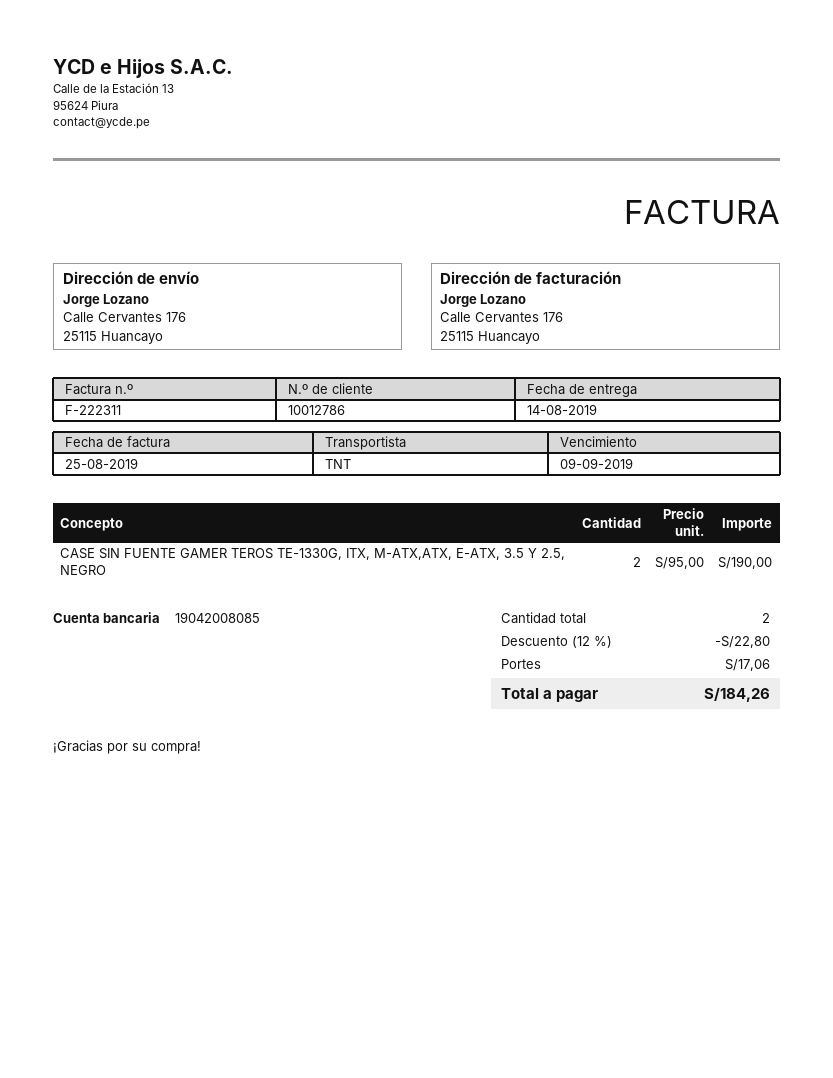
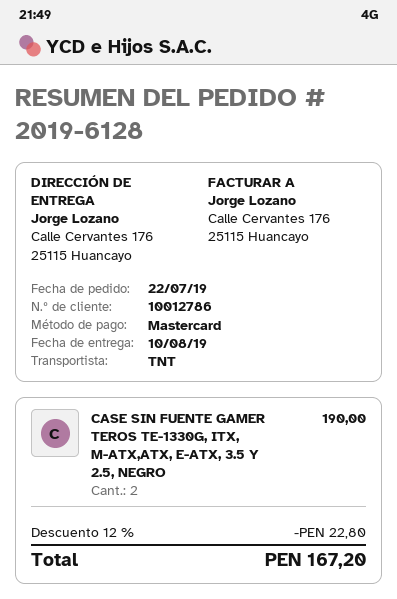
delivery date: 2019-08-14 -> 2019-08-10
shipping: 17.06 -> none
total: 184.26 -> 167.20

